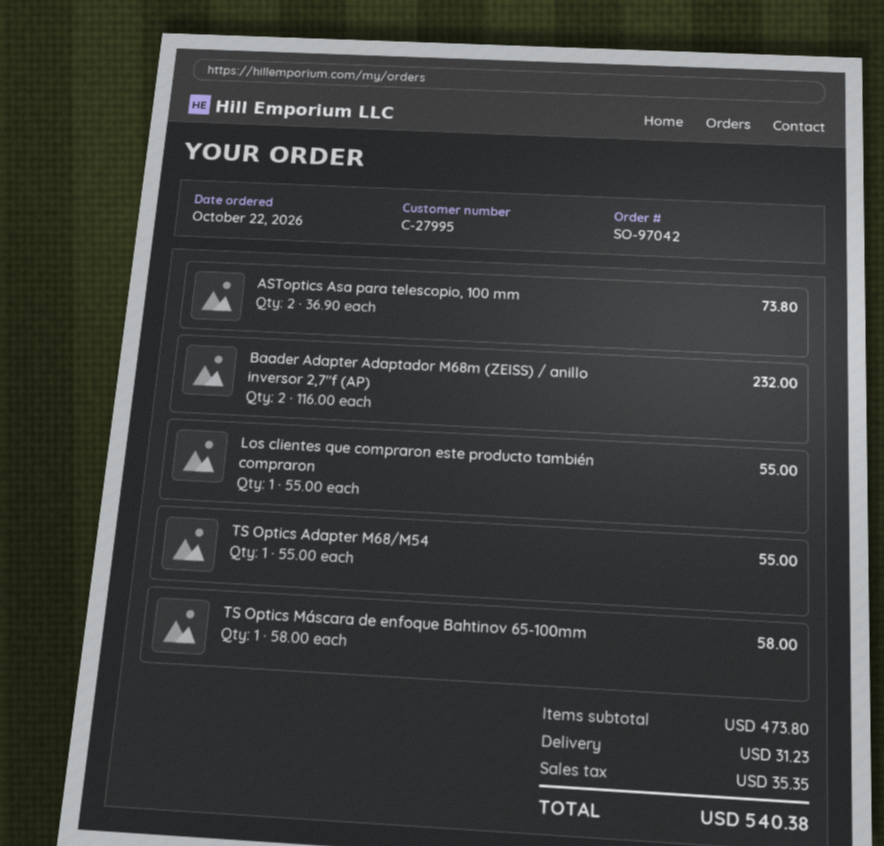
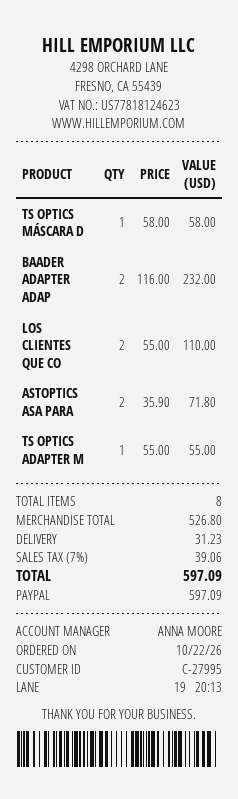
ASToptics Asa para telescopio, 100 mm: 2 x 36.90 = 73.80 -> 2 x 35.90 = 71.80
Los clientes que compraron este producto también compraron: 1 x 55.00 = 55.00 -> 2 x 55.00 = 110.00
subtotal: 473.80 -> 526.80
tax: 35.35 -> 39.06
total: 540.38 -> 597.09

